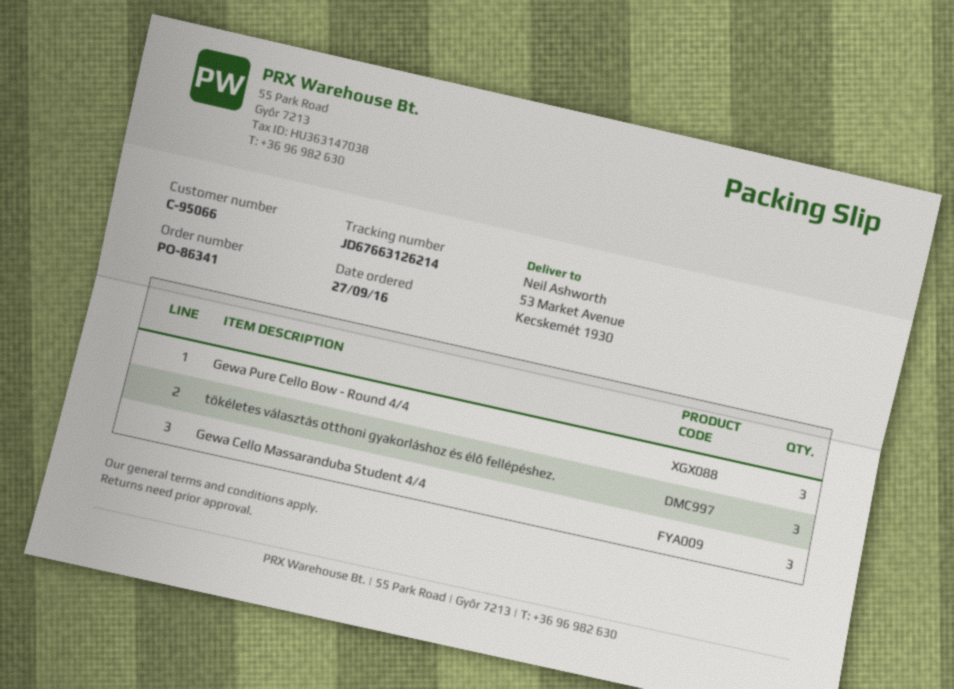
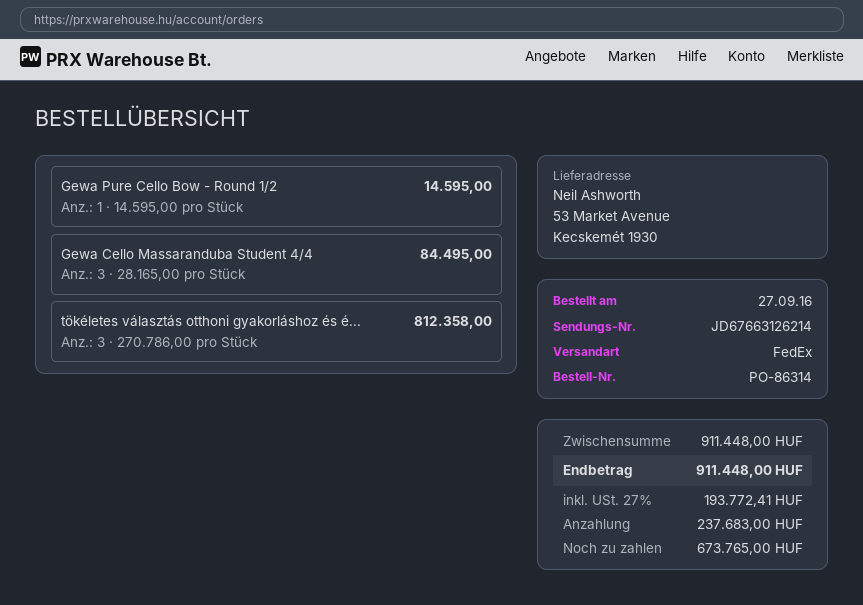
order number: PO-86341 -> PO-86314
Gewa Pure Cello Bow - Round 4/4: 3 -> none
Gewa Pure Cello Bow - Round 1/2: none -> 1

